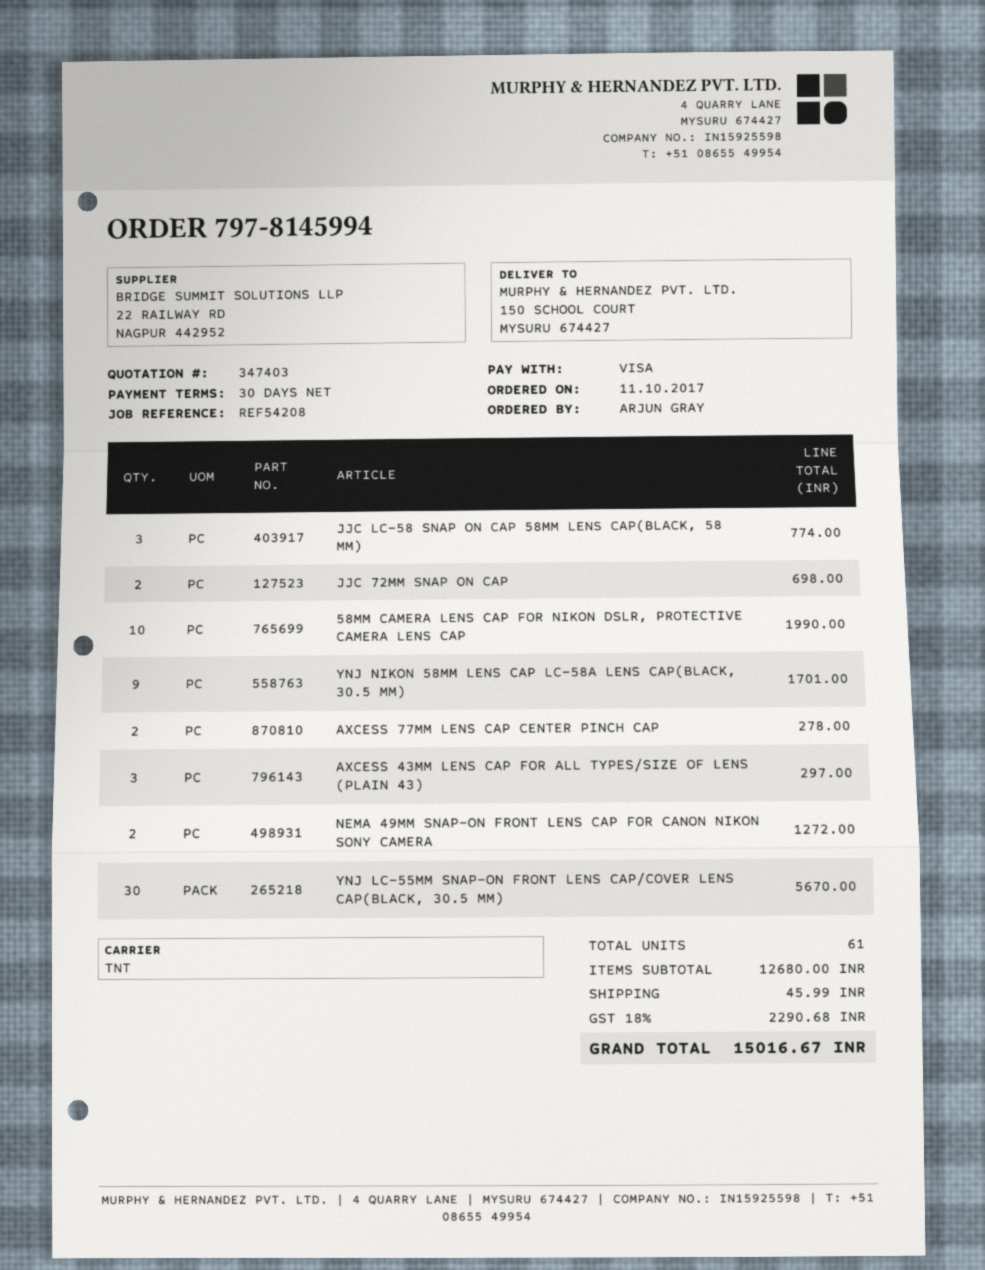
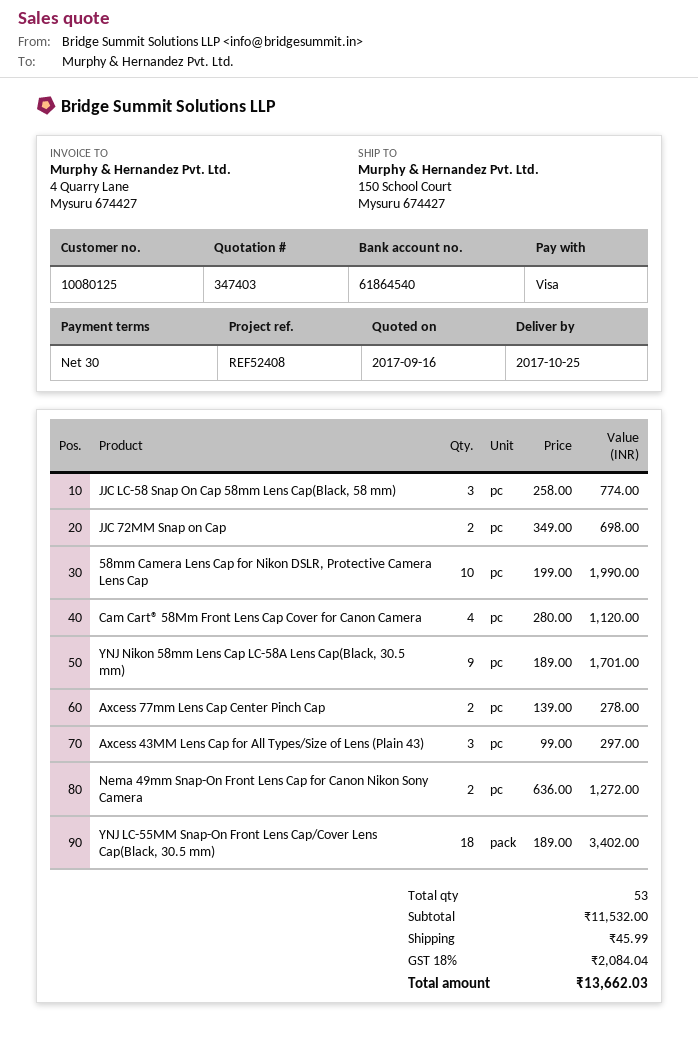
reference: REF54208 -> REF52408
YNJ LC-55MM SNAP-ON FRONT LENS CAP/COVER LENS CAP(BLACK, 30.5 MM): 30 for 5670.00 -> 18 for 3402.00
Cam Cart® 58Mm Front Lens Cap Cover for Canon Camera: none -> 4 for 1120.00
total quantity: 61 -> 53
subtotal: 12680.00 -> 11532.00
tax: 18% = 2290.68 -> 18% = 2084.04
total: 15016.67 -> 13662.03

